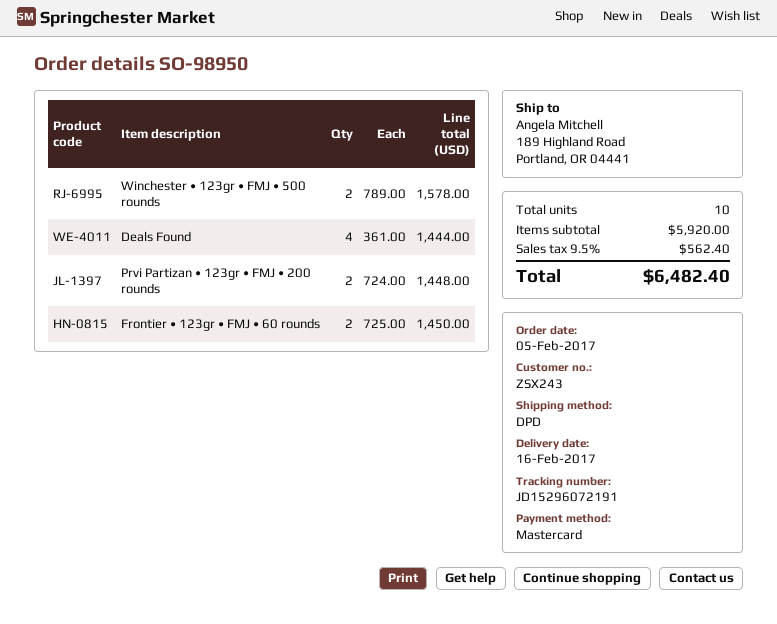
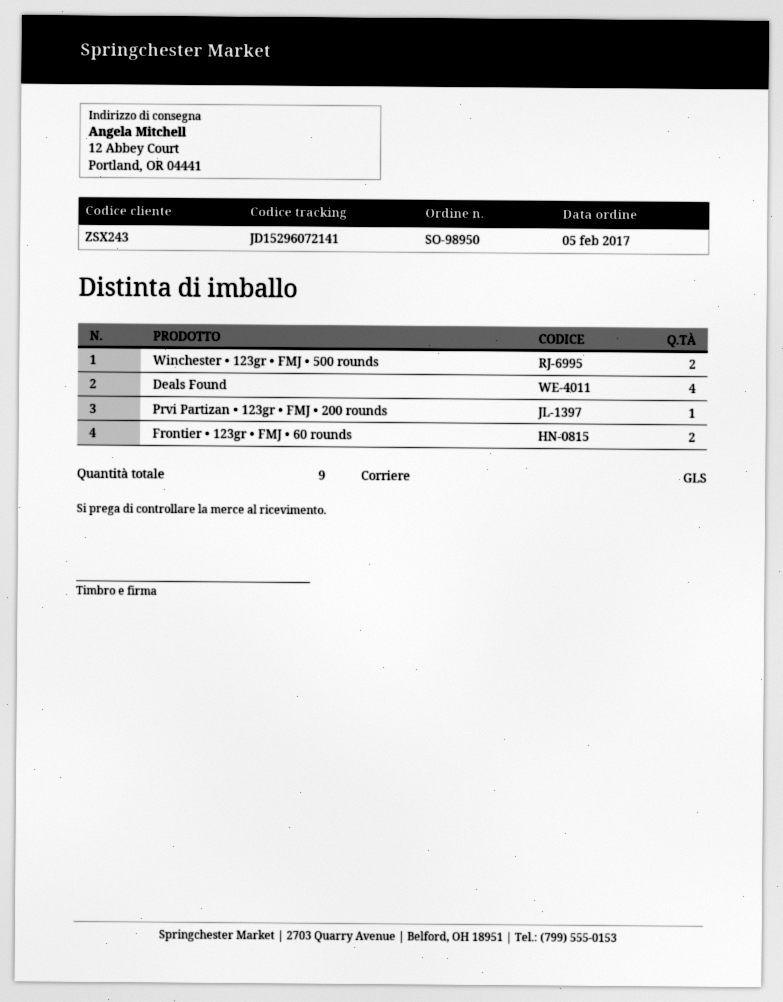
shipping method: DPD -> GLS
tracking number: JD15296072191 -> JD15296072141
ship to: 189 Highland Road, Portland, OR 04441 -> 12 Abbey Court, Portland, OR 04441
Prvi Partizan • 123gr • FMJ • 200 rounds: 2 -> 1
total quantity: 10 -> 9

